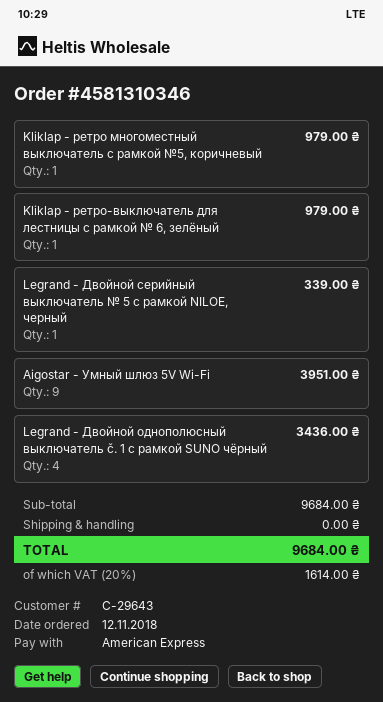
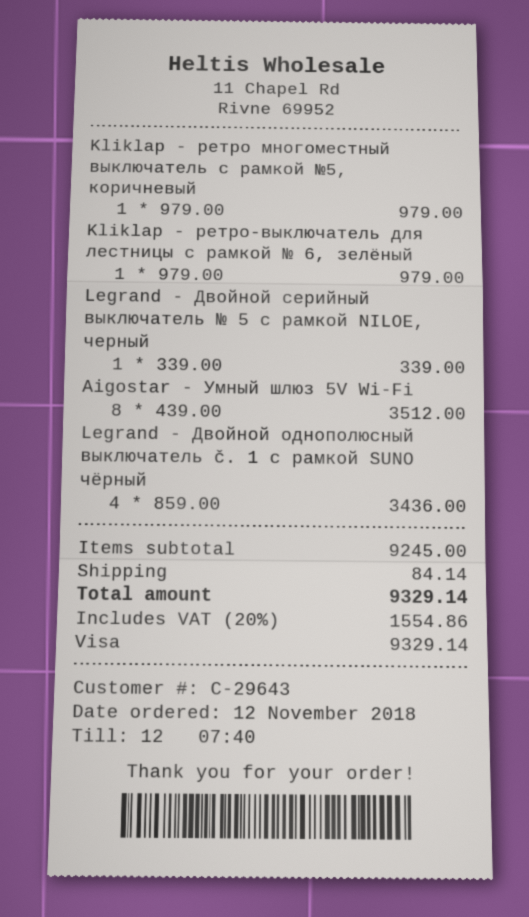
payment method: American Express -> Visa
Aigostar - Умный шлюз 5V Wi-Fi: 9 for 3951.00 -> 8 for 3512.00
subtotal: 9684.00 -> 9245.00
shipping: 0.00 -> 84.14
tax: 20% = 1614.00 -> 20% = 1554.86
total: 9684.00 -> 9329.14

